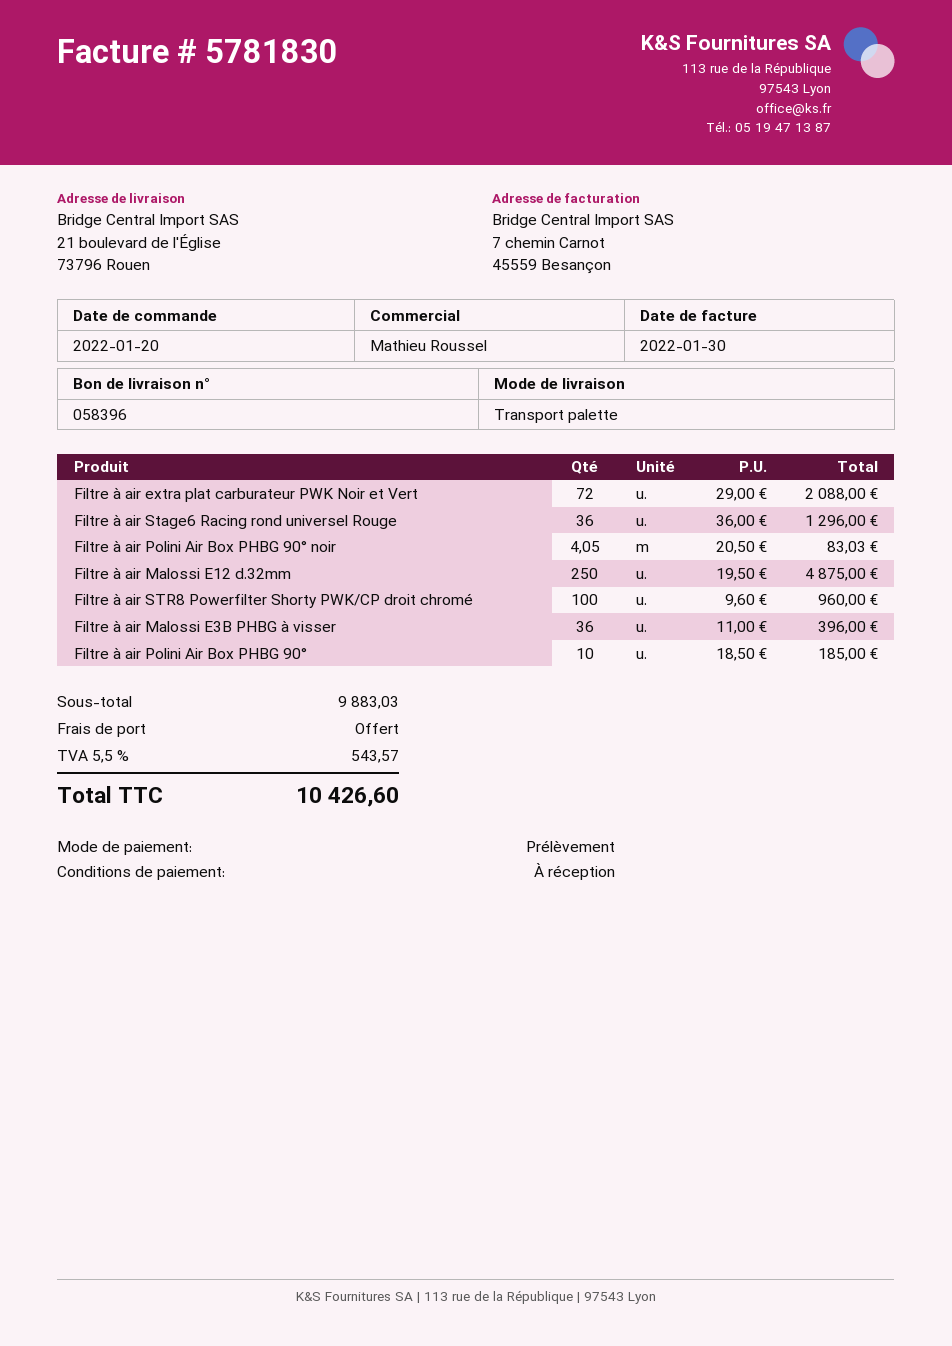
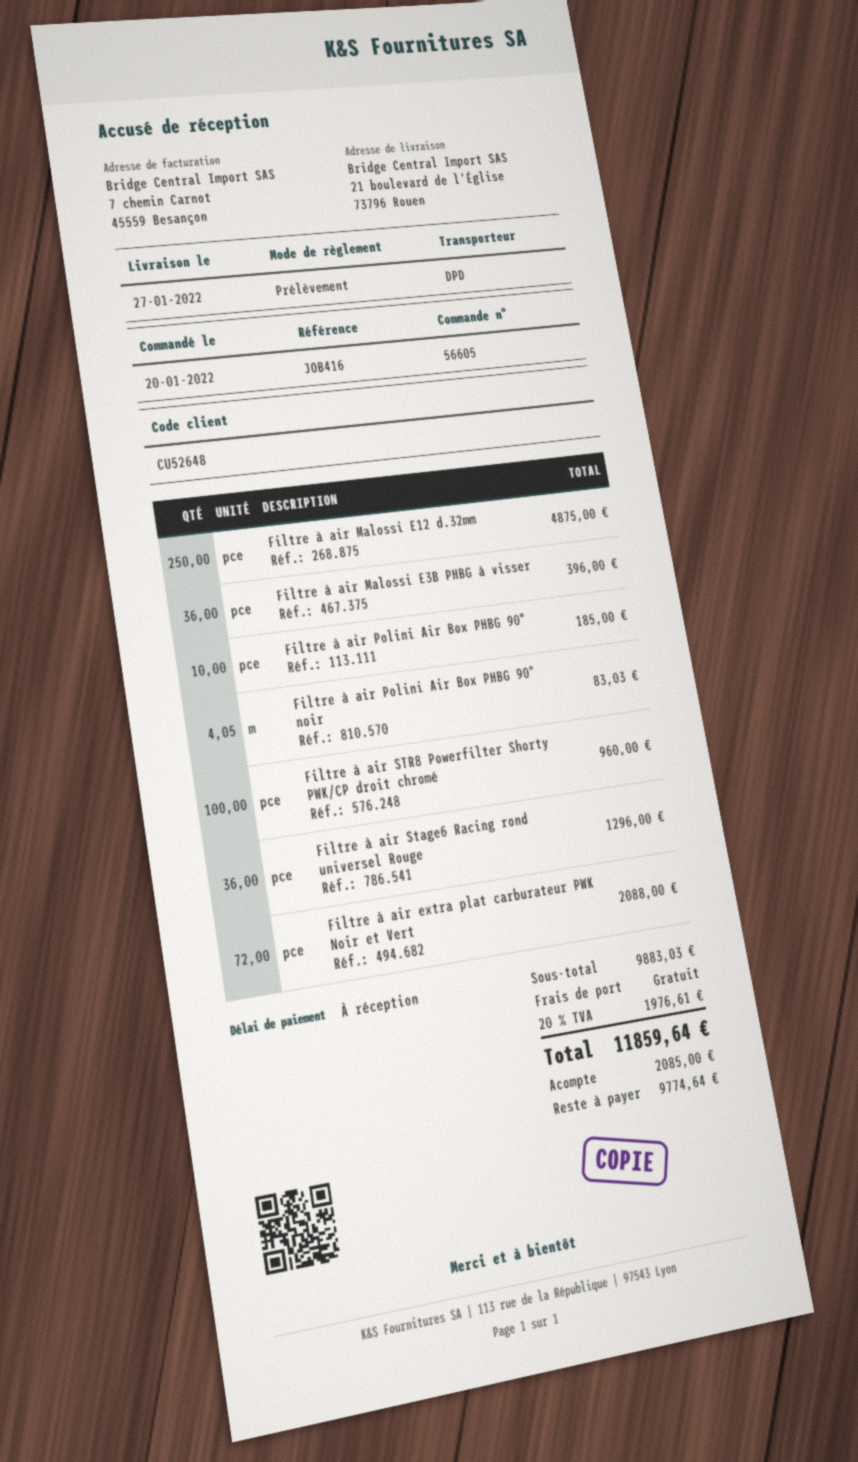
shipping method: pallet freight -> DPD
tax: 5.5% = 543.57 -> 20% = 1976.61
total: 10426.60 -> 11859.64

